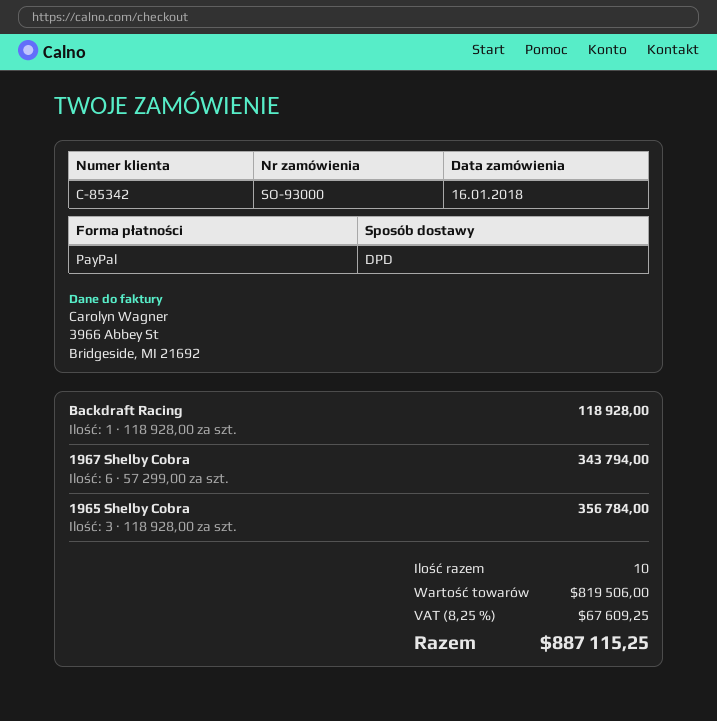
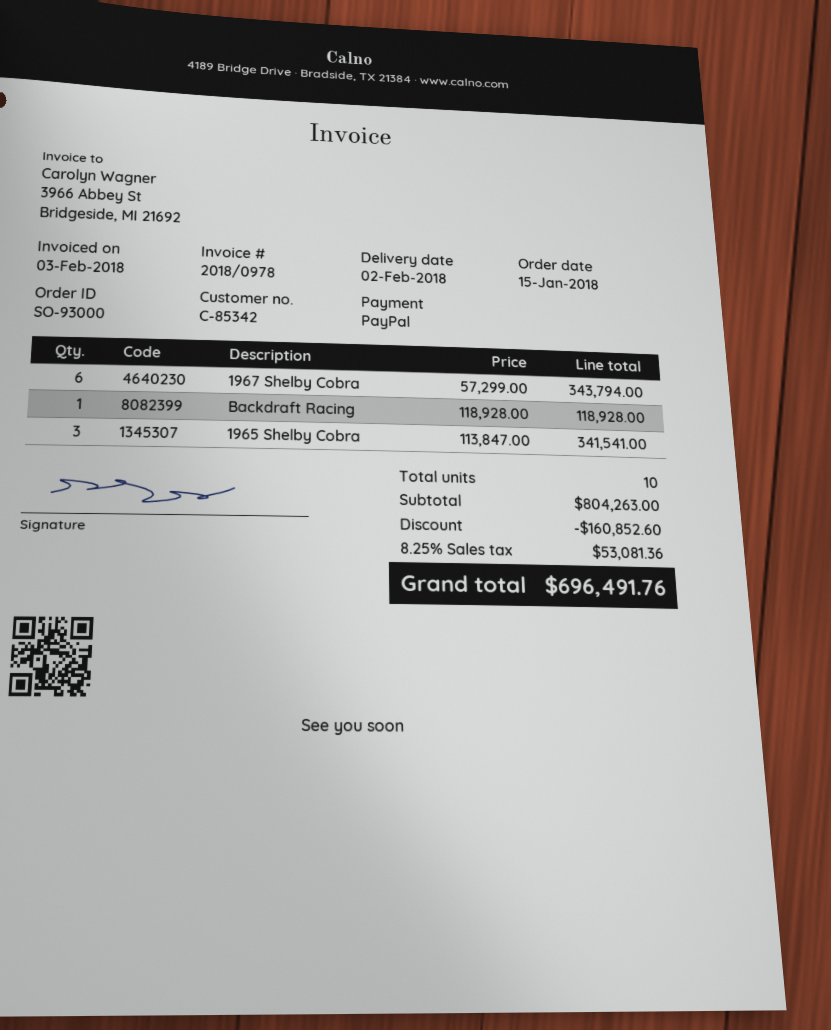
order date: 2018-01-16 -> 2018-01-15
1965 Shelby Cobra: 3 x 118928.00 = 356784.00 -> 3 x 113847.00 = 341541.00
subtotal: 819506.00 -> 804263.00
discount: none -> 160852.60
tax: 8.25% = 67609.25 -> 8.25% = 53081.36
total: 887115.25 -> 696491.76

